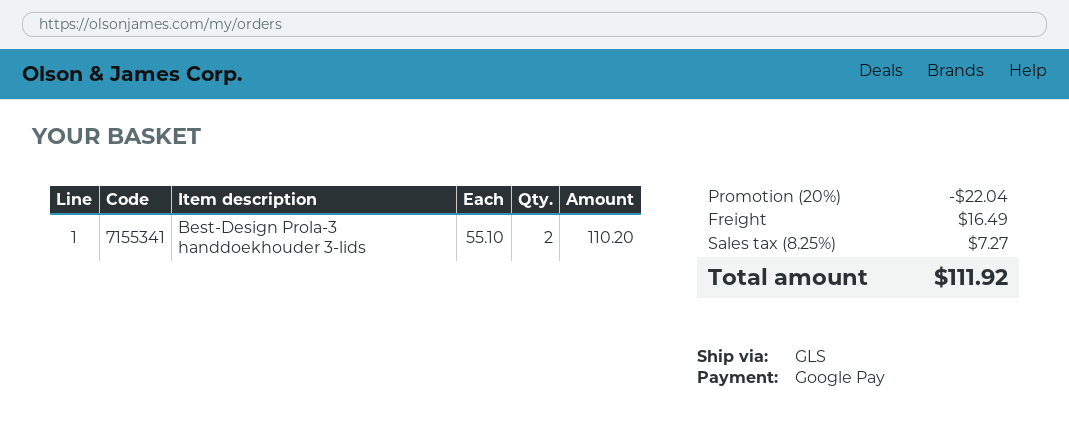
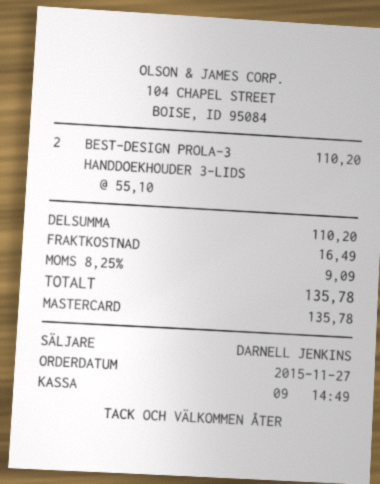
payment method: Google Pay -> Mastercard
discount: 20% = 22.04 -> none
tax: 8.25% = 7.27 -> 8.25% = 9.09
total: 111.92 -> 135.78

